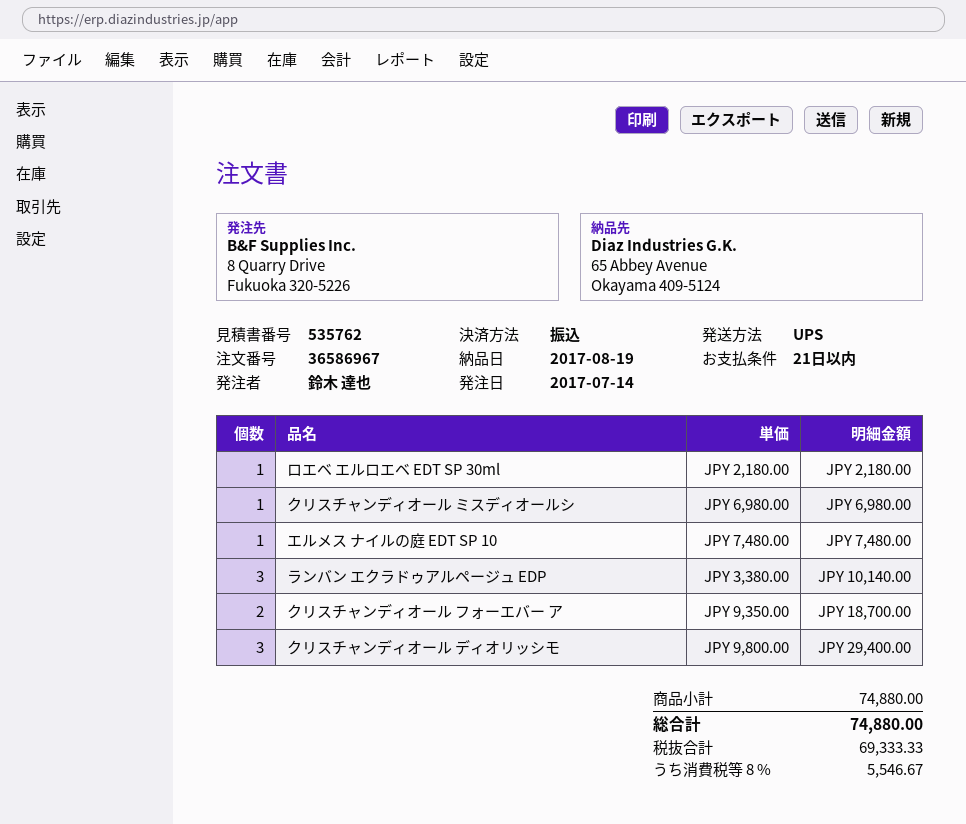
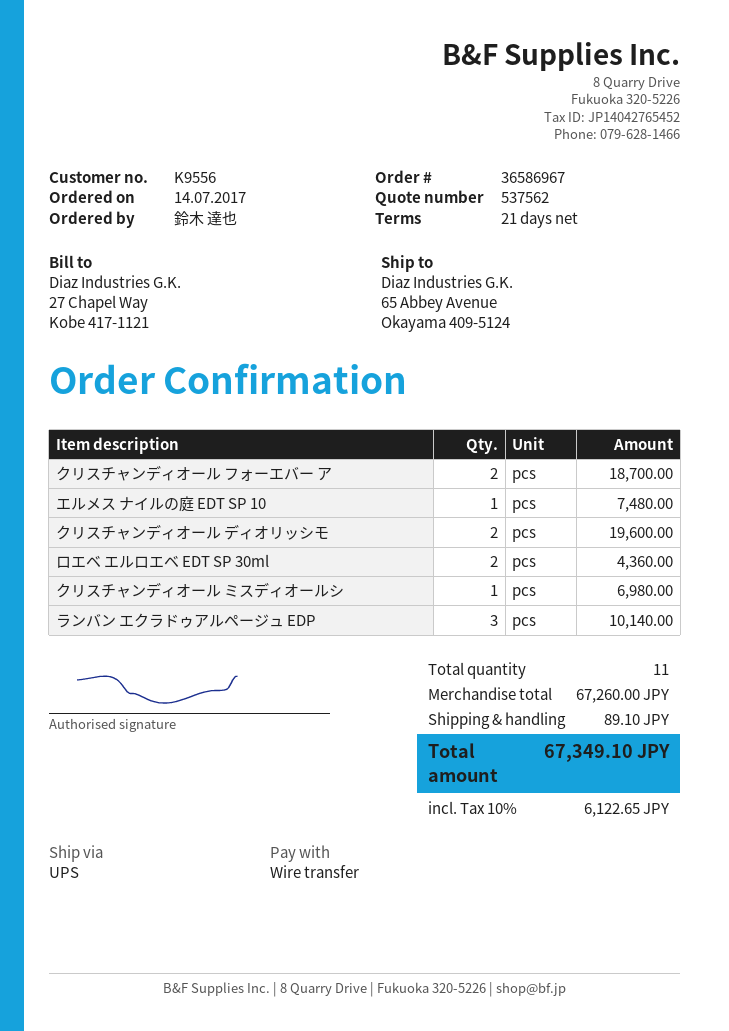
quote number: 535762 -> 537562
ロエベ エルロエベ EDT SP 30ml: 1 for 2180.00 -> 2 for 4360.00
クリスチャンディオール ディオリッシモ: 3 for 29400.00 -> 2 for 19600.00
subtotal: 74880.00 -> 67260.00
shipping: none -> 89.10
tax: 8% = 5546.67 -> 10% = 6122.65
total: 74880.00 -> 67349.10

